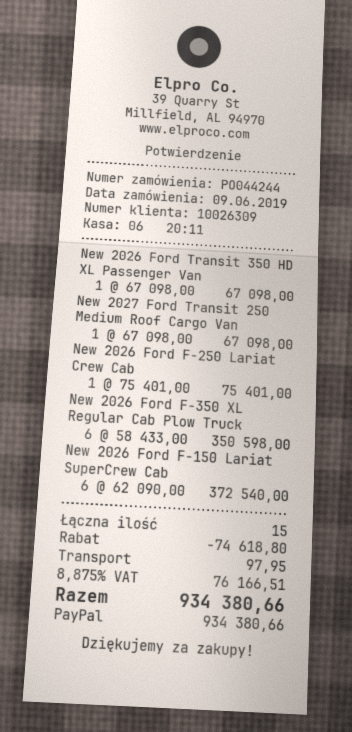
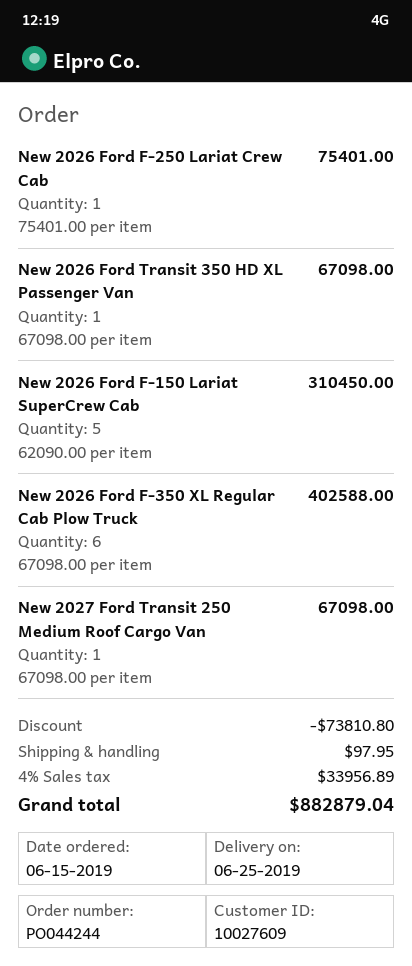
order date: 2019-06-09 -> 2019-06-15
customer number: 10026309 -> 10027609
New 2026 Ford F-350 XL Regular Cab Plow Truck: 6 x 58433.00 = 350598.00 -> 6 x 67098.00 = 402588.00
New 2026 Ford F-150 Lariat SuperCrew Cab: 6 x 62090.00 = 372540.00 -> 5 x 62090.00 = 310450.00
discount: 74618.80 -> 73810.80
tax: 8.875% = 76166.51 -> 4% = 33956.89
total: 934380.66 -> 882879.04

